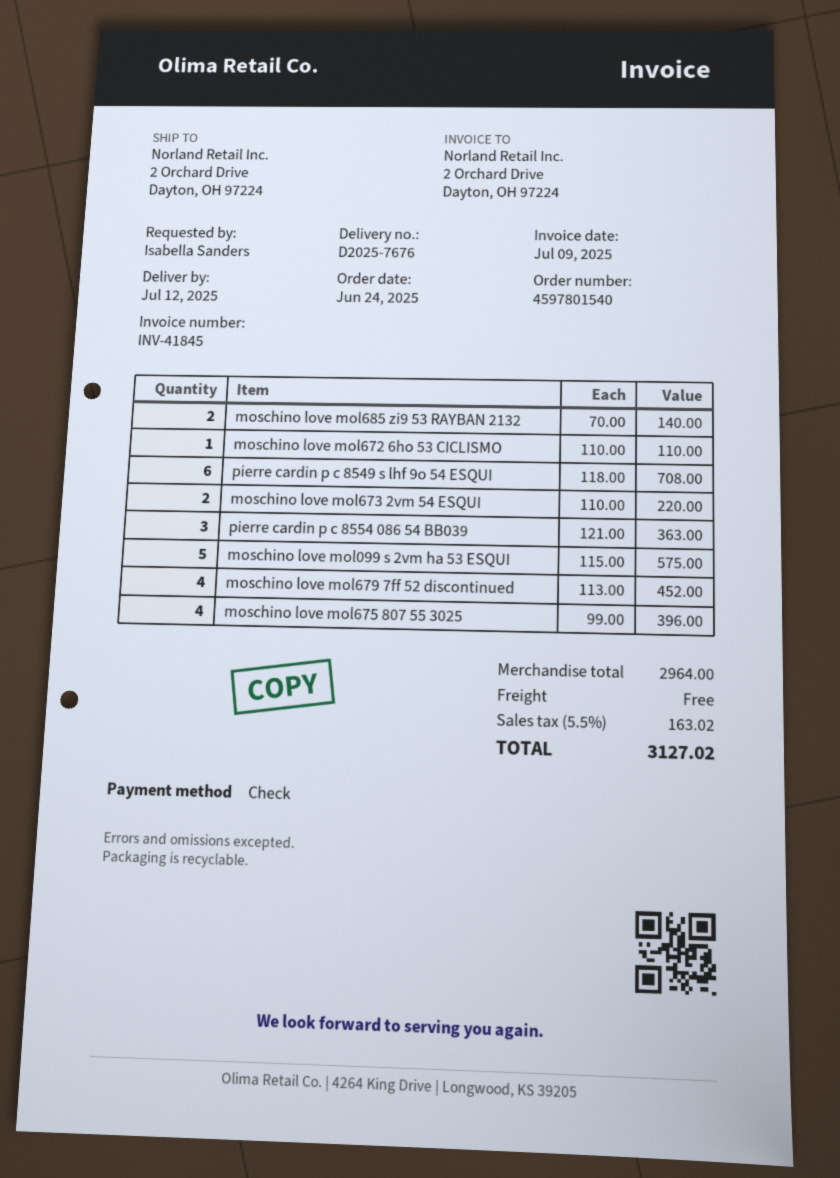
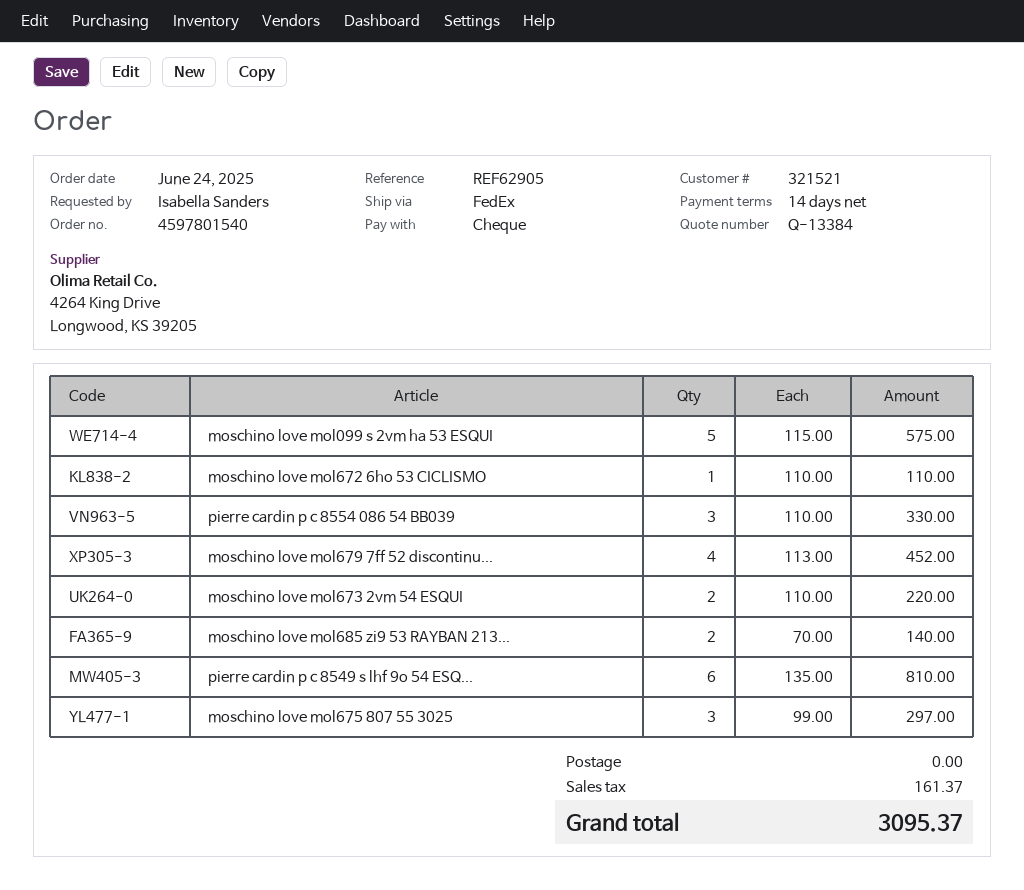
pierre cardin p c 8549 s lhf 9o 54 ESQUI: 6 x 118.00 = 708.00 -> 6 x 135.00 = 810.00
pierre cardin p c 8554 086 54 BB039: 3 x 121.00 = 363.00 -> 3 x 110.00 = 330.00
moschino love mol675 807 55 3025: 4 x 99.00 = 396.00 -> 3 x 99.00 = 297.00
tax: 163.02 -> 161.37
total: 3127.02 -> 3095.37

